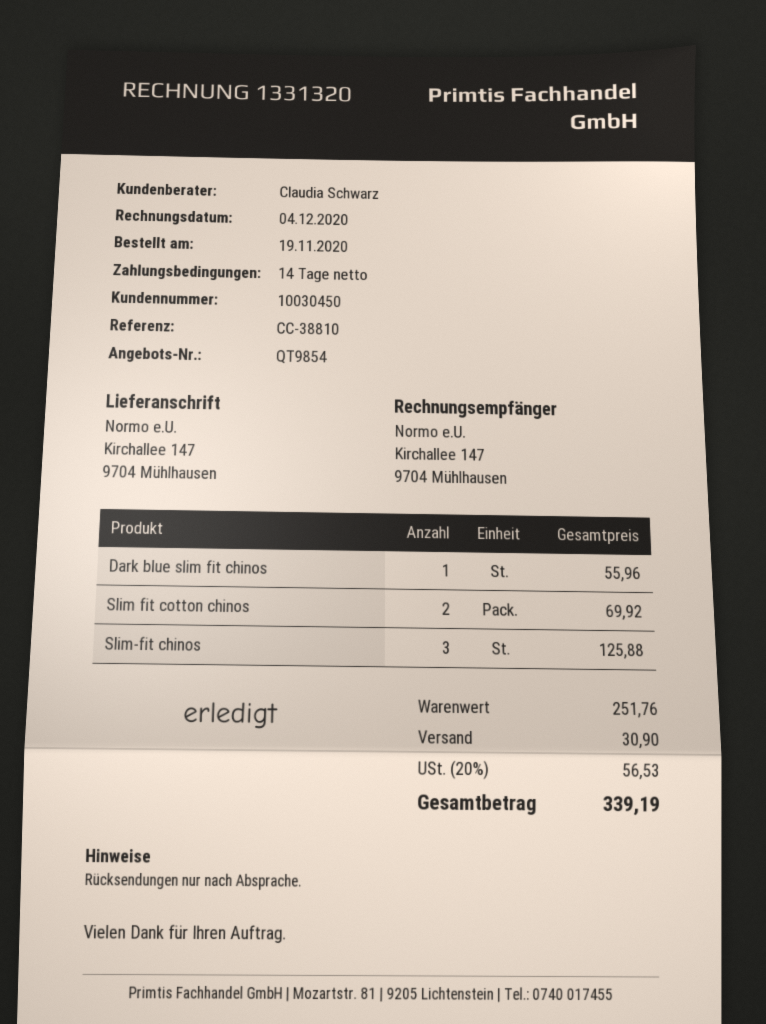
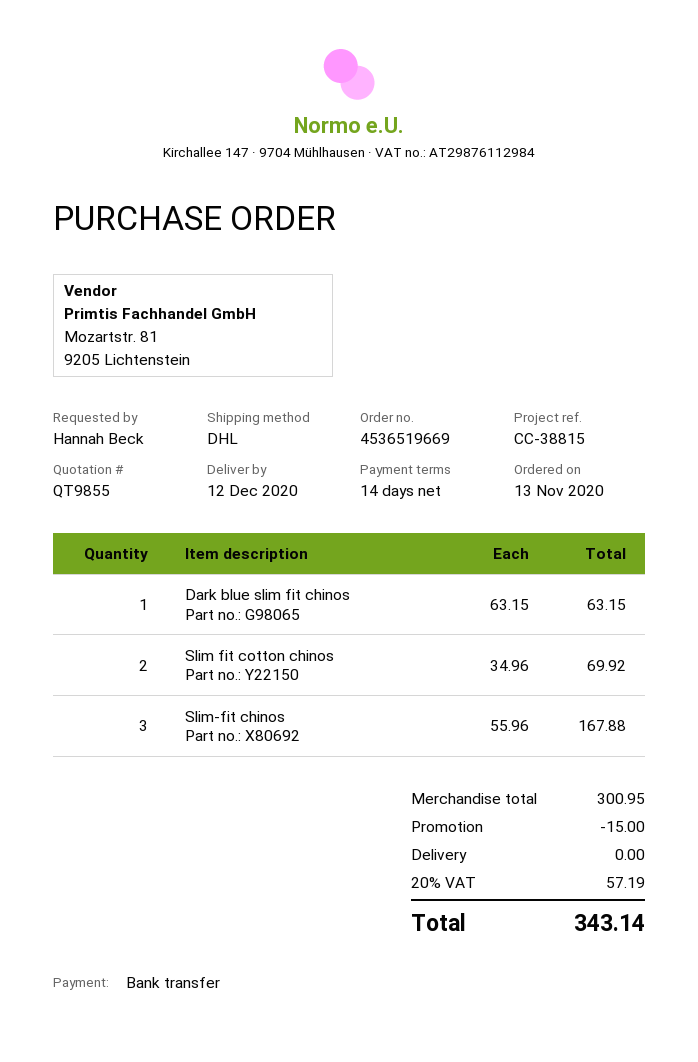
quote number: QT9854 -> QT9855
order date: 2020-11-19 -> 2020-11-13
reference: CC-38810 -> CC-38815
Dark blue slim fit chinos: 1 for 55.96 -> 1 for 63.15
Slim-fit chinos: 3 for 125.88 -> 3 for 167.88
subtotal: 251.76 -> 300.95
discount: none -> 15.00
shipping: 30.90 -> 0.00
tax: 20% = 56.53 -> 20% = 57.19
total: 339.19 -> 343.14

